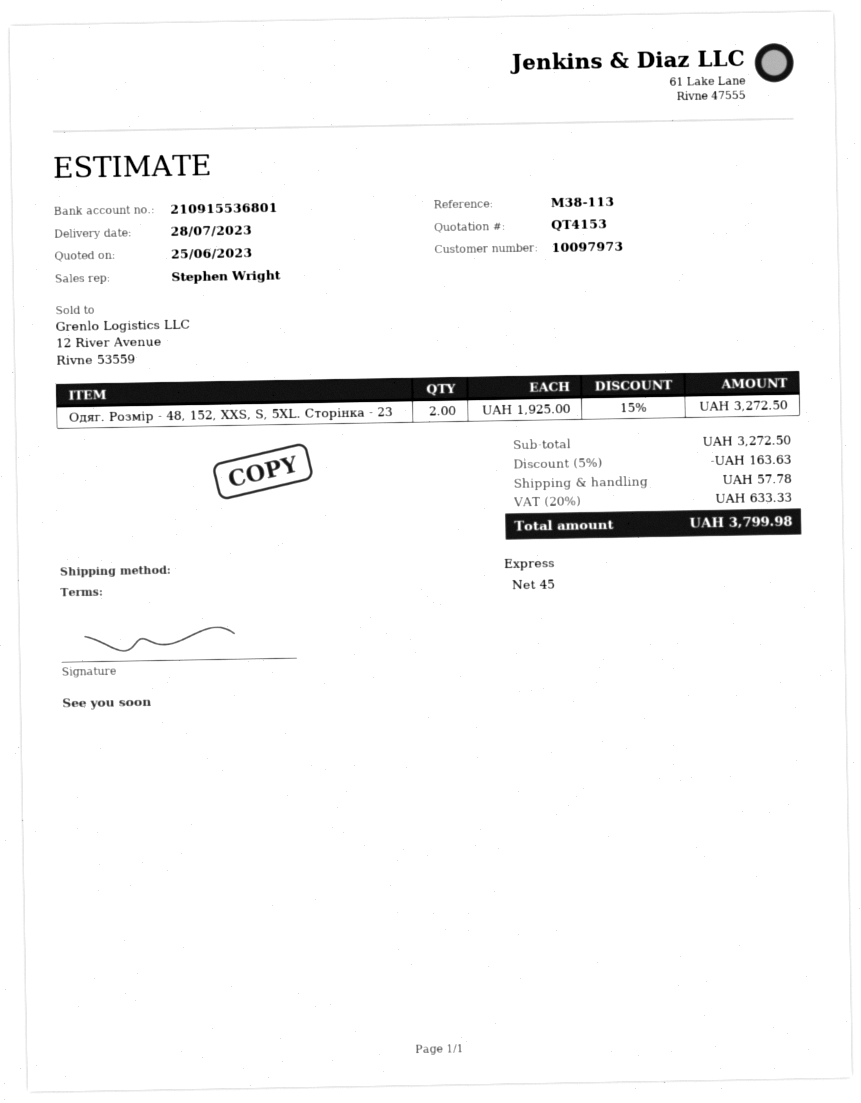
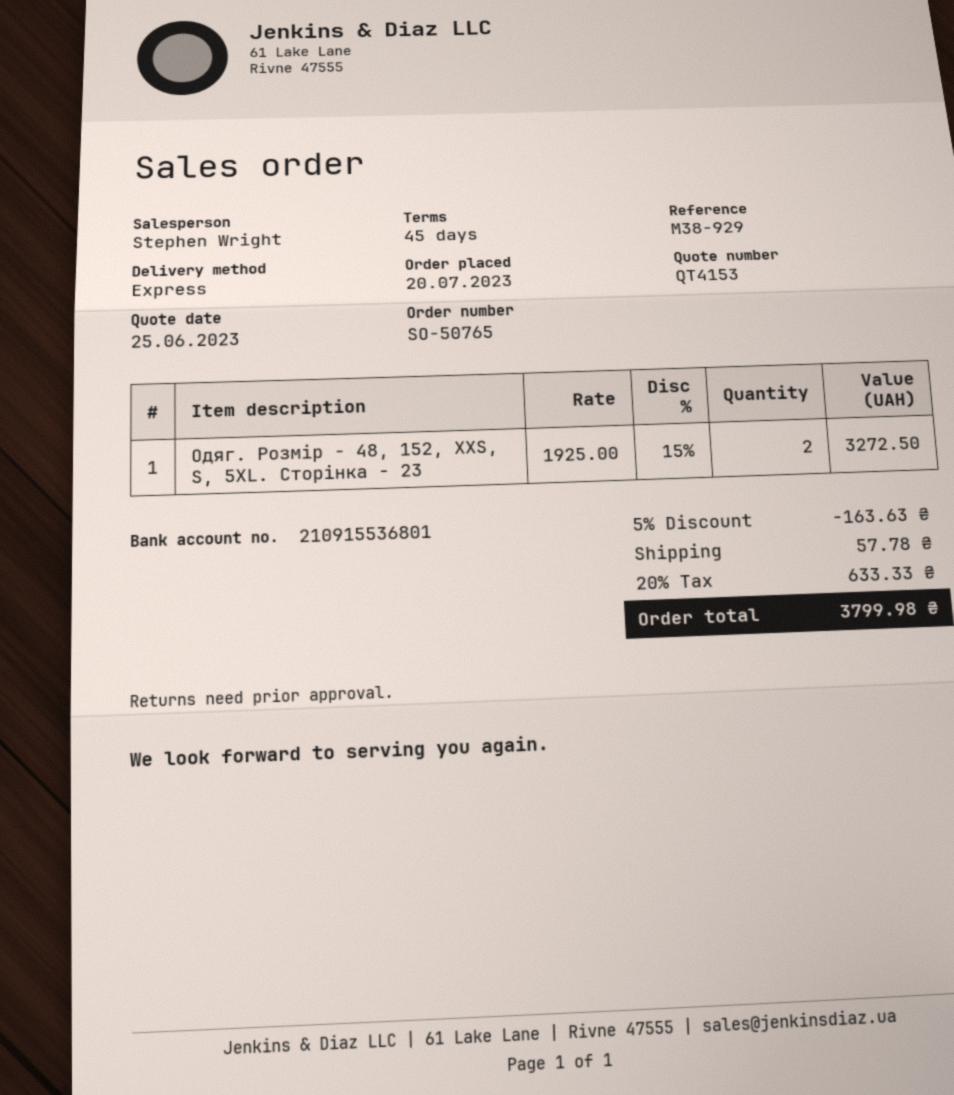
reference: M38-113 -> M38-929

